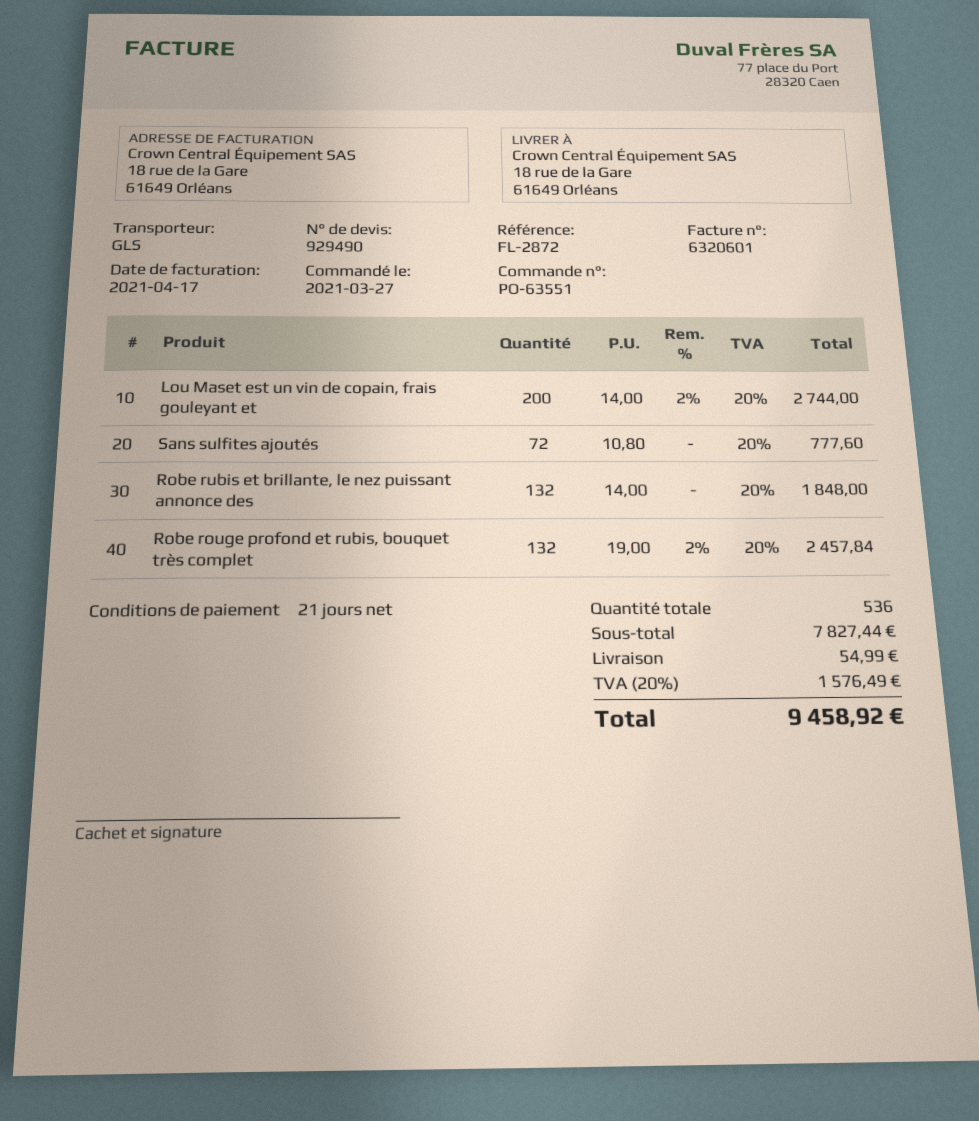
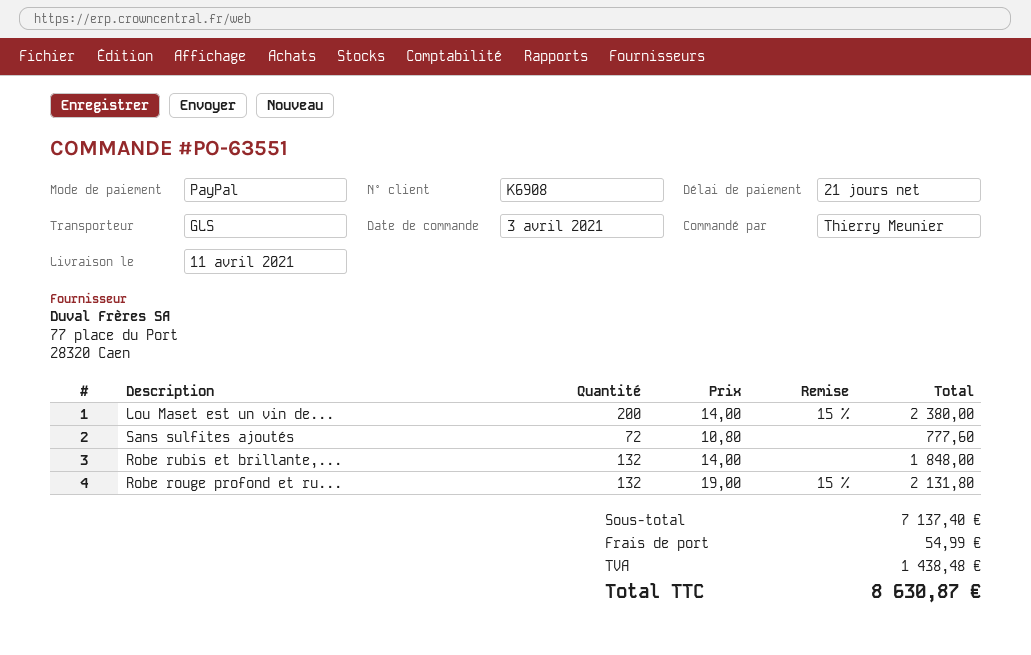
order date: 2021-03-27 -> 2021-04-03
Lou Maset est un vin de copain, frais gouleyant et: 200 x 14.00 - 2% = 2744.00 -> 200 x 14.00 - 15% = 2380.00
Robe rouge profond et rubis, bouquet très complet: 132 x 19.00 - 2% = 2457.84 -> 132 x 19.00 - 15% = 2131.80
subtotal: 7827.44 -> 7137.40
tax: 1576.49 -> 1438.48
total: 9458.92 -> 8630.87

